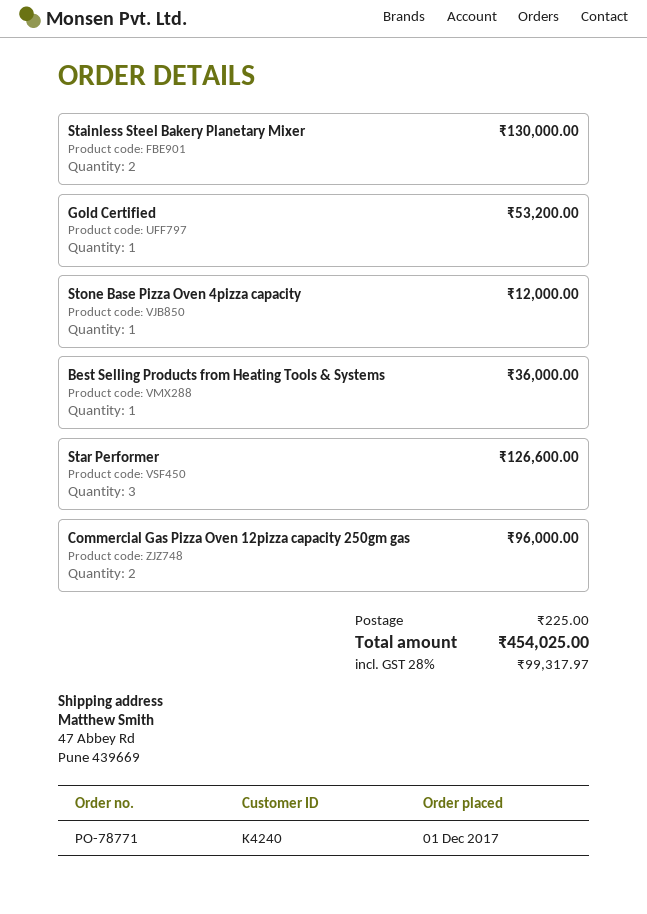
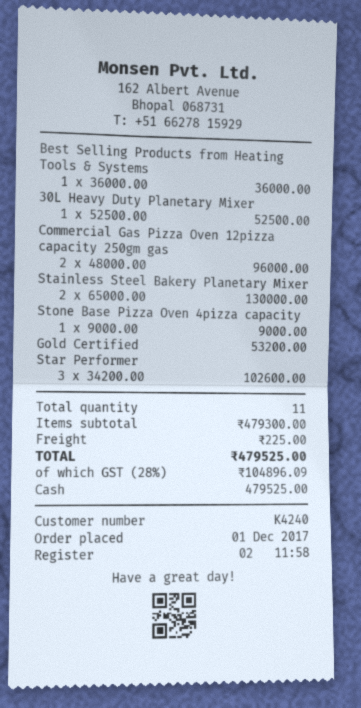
Stone Base Pizza Oven 4pizza capacity: 1 for 12000.00 -> 1 for 9000.00
Star Performer: 3 for 126600.00 -> 3 for 102600.00
30L Heavy Duty Planetary Mixer: none -> 1 for 52500.00
tax: 28% = 99317.97 -> 28% = 104896.09
total: 454025.00 -> 479525.00

